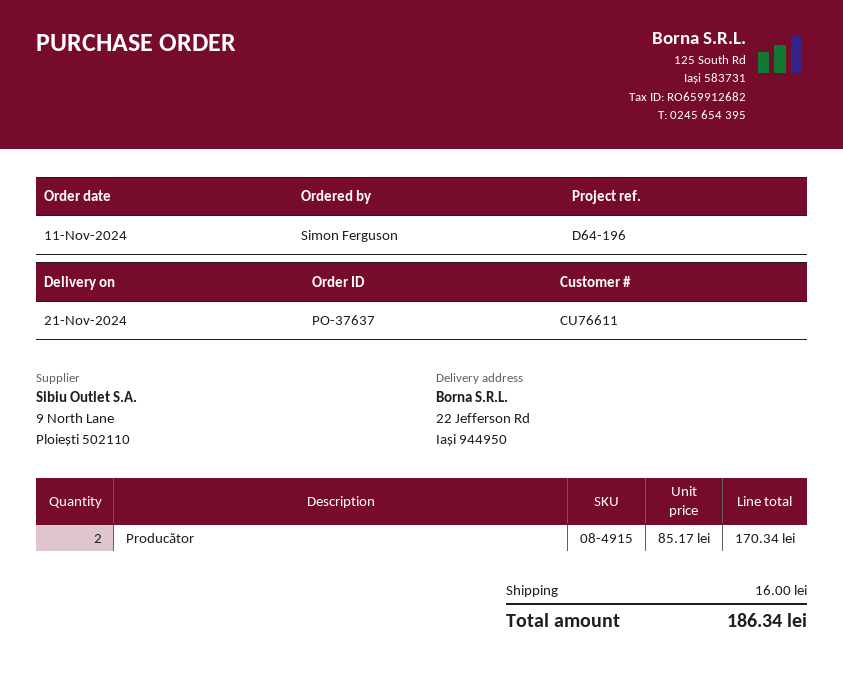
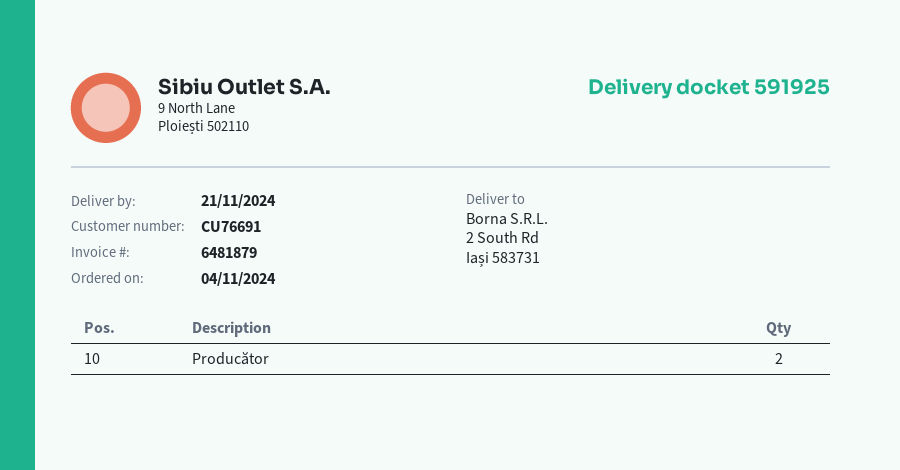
order date: 2024-11-11 -> 2024-11-04
customer number: CU76611 -> CU76691
ship to: 22 Jefferson Rd, Iași 944950 -> 2 South Rd, Iași 583731

